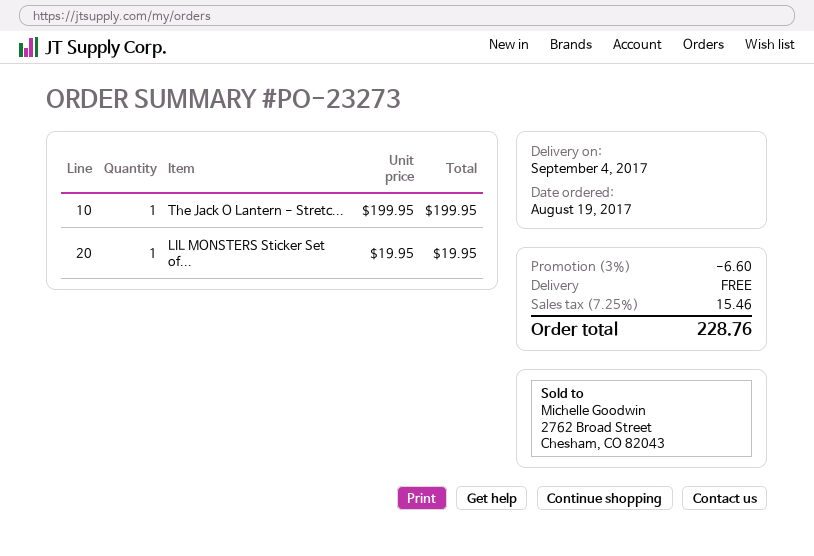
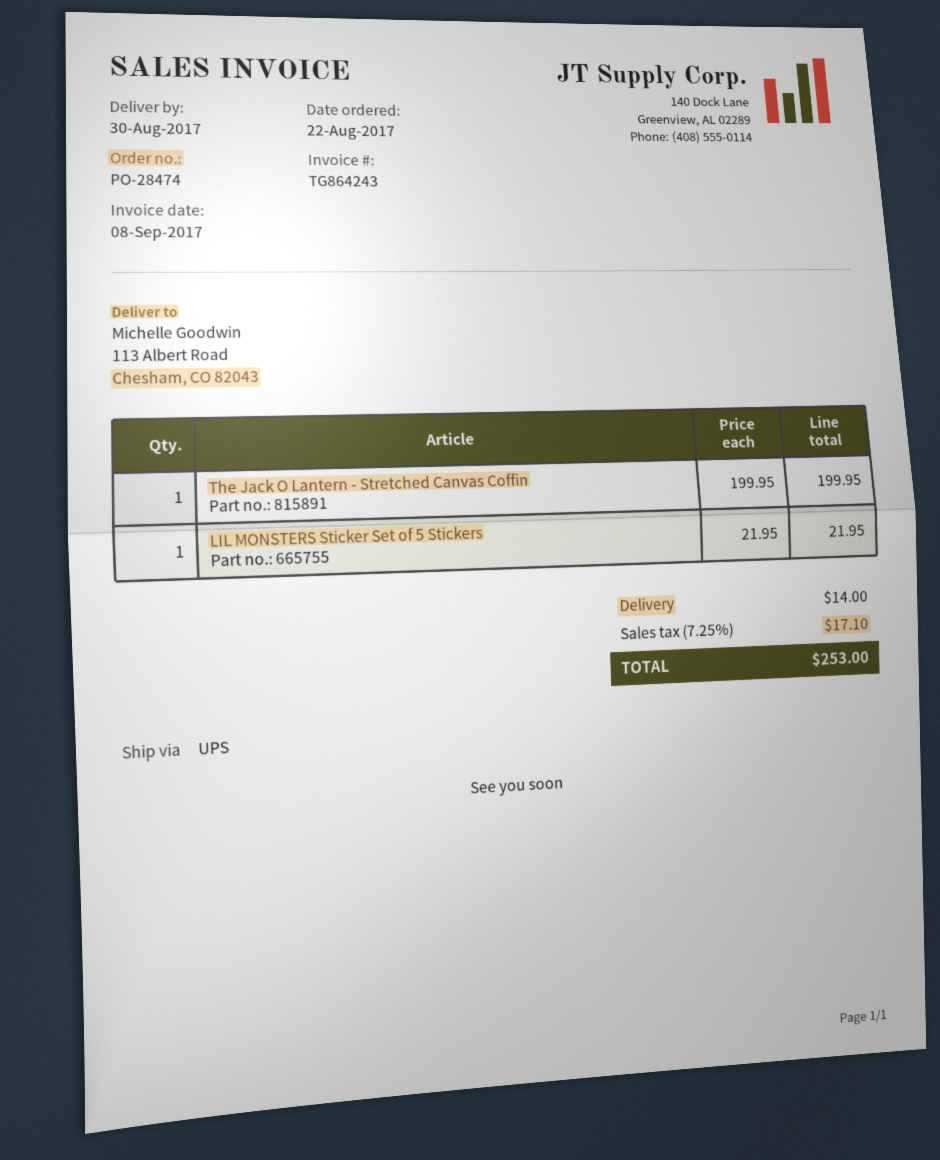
order number: PO-23273 -> PO-28474
order date: 2017-08-19 -> 2017-08-22
delivery date: 2017-09-04 -> 2017-08-30
LIL MONSTERS Sticker Set of...: 1 x 19.95 = 19.95 -> 1 x 21.95 = 21.95
discount: 3% = 6.60 -> none
shipping: 0.00 -> 14.00
tax: 7.25% = 15.46 -> 7.25% = 17.10
total: 228.76 -> 253.00

